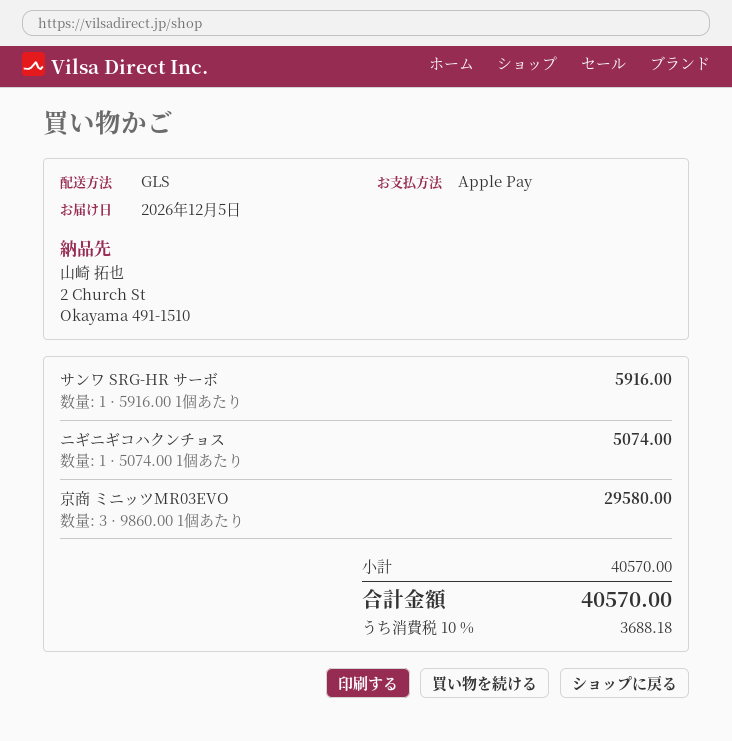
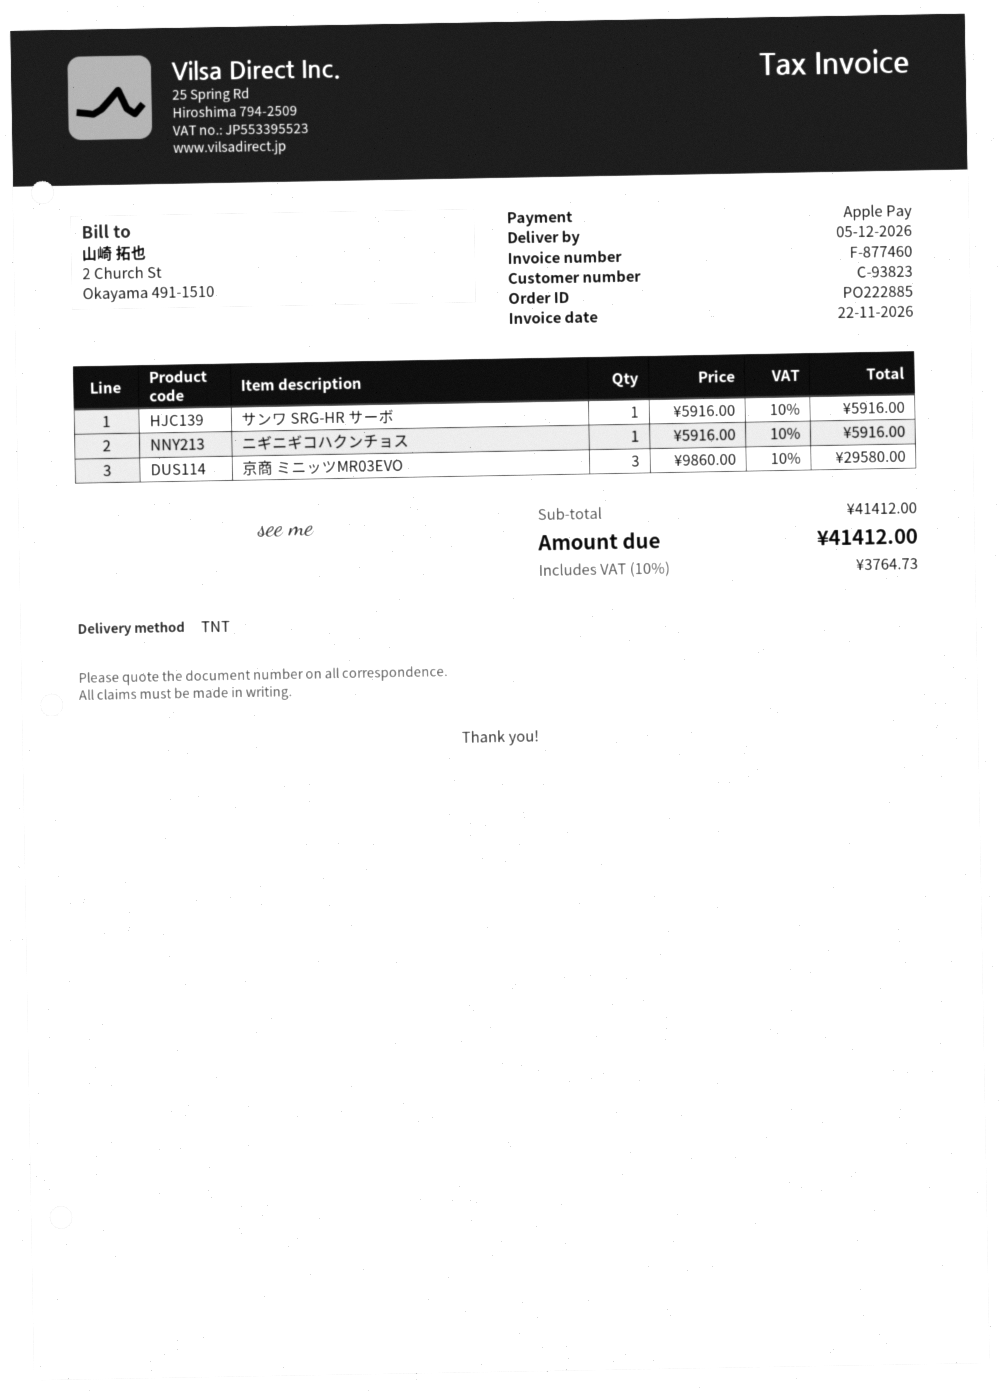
shipping method: GLS -> TNT
ニギニギコハクンチョス: 1 x 5074.00 = 5074.00 -> 1 x 5916.00 = 5916.00
subtotal: 40570.00 -> 41412.00
tax: 10% = 3688.18 -> 10% = 3764.73
total: 40570.00 -> 41412.00

